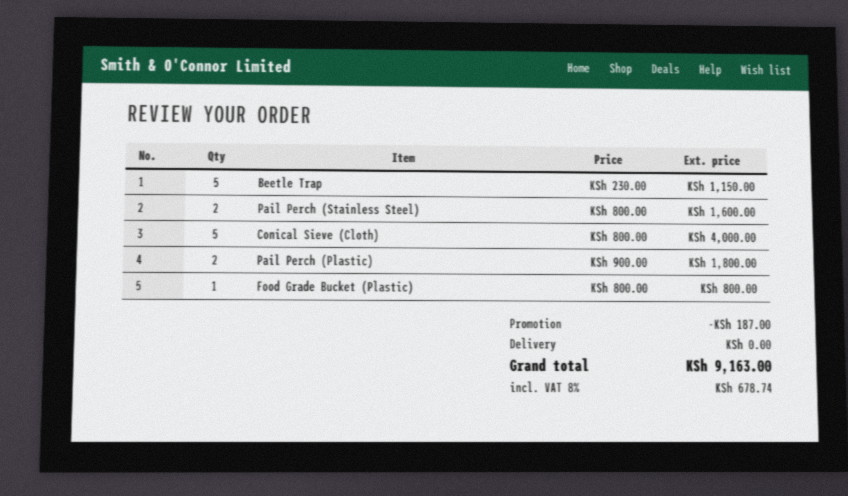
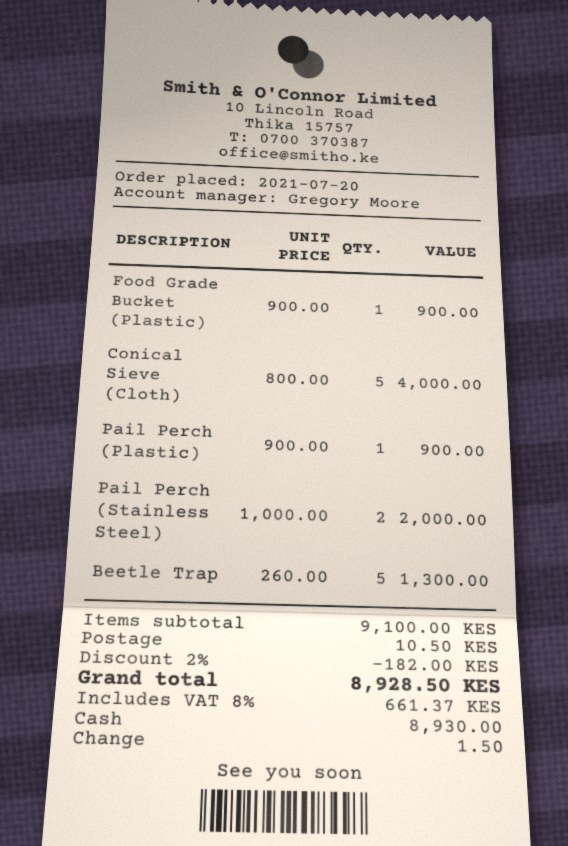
Beetle Trap: 5 x 230.00 = 1150.00 -> 5 x 260.00 = 1300.00
Pail Perch (Stainless Steel): 2 x 800.00 = 1600.00 -> 2 x 1000.00 = 2000.00
Pail Perch (Plastic): 2 x 900.00 = 1800.00 -> 1 x 900.00 = 900.00
Food Grade Bucket (Plastic): 1 x 800.00 = 800.00 -> 1 x 900.00 = 900.00
discount: 187.00 -> 182.00
shipping: 0.00 -> 10.50
tax: 8% = 678.74 -> 8% = 661.37
total: 9163.00 -> 8928.50

